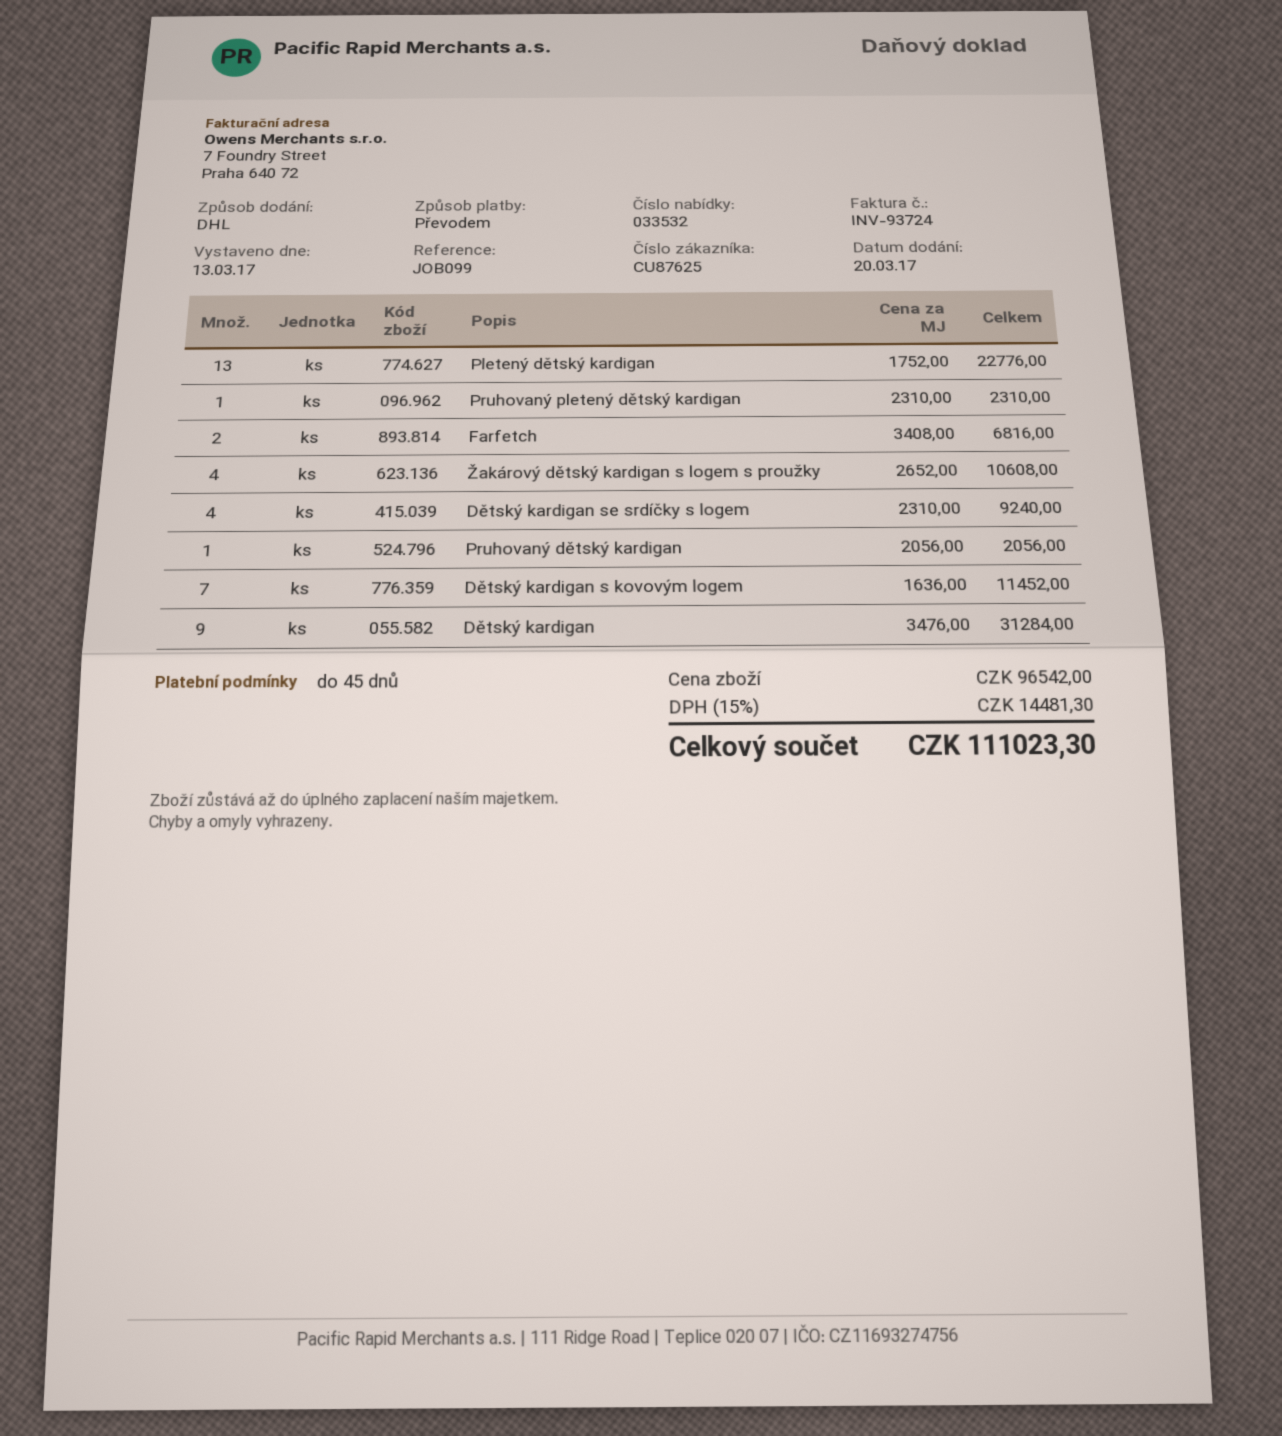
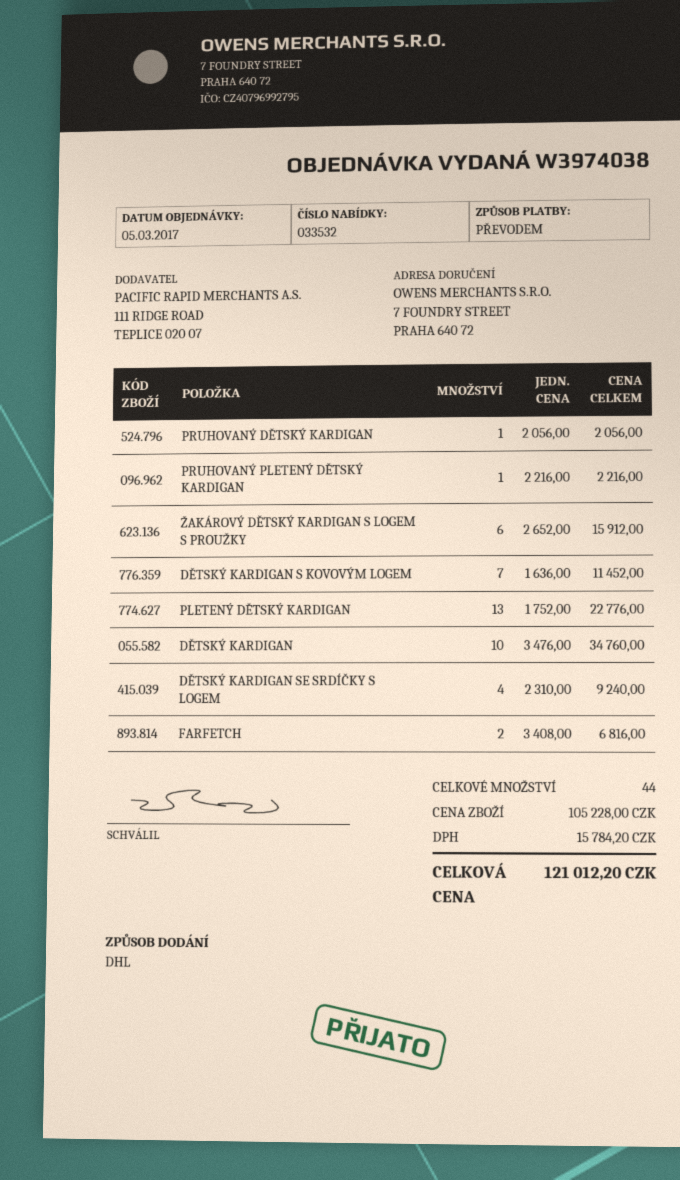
Pruhovaný pletený dětský kardigan: 1 x 2310.00 = 2310.00 -> 1 x 2216.00 = 2216.00
Žakárový dětský kardigan s logem s proužky: 4 x 2652.00 = 10608.00 -> 6 x 2652.00 = 15912.00
Dětský kardigan: 9 x 3476.00 = 31284.00 -> 10 x 3476.00 = 34760.00
subtotal: 96542.00 -> 105228.00
tax: 14481.30 -> 15784.20
total: 111023.30 -> 121012.20

